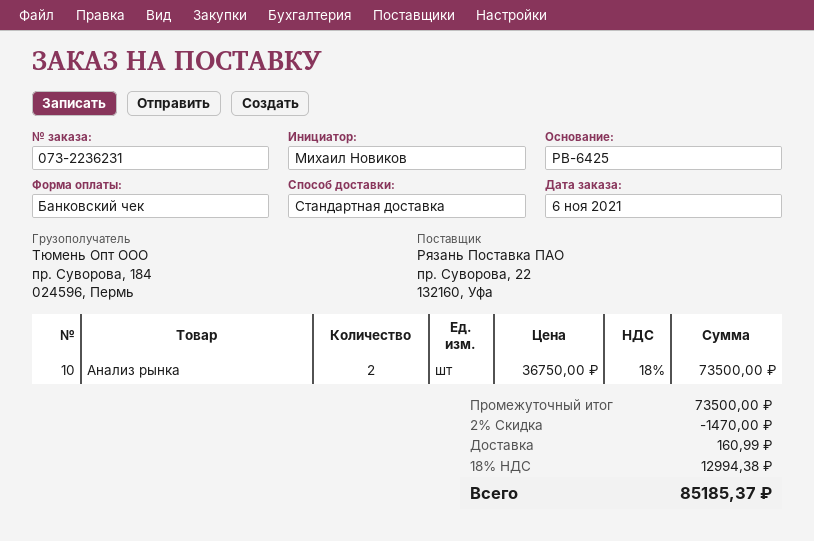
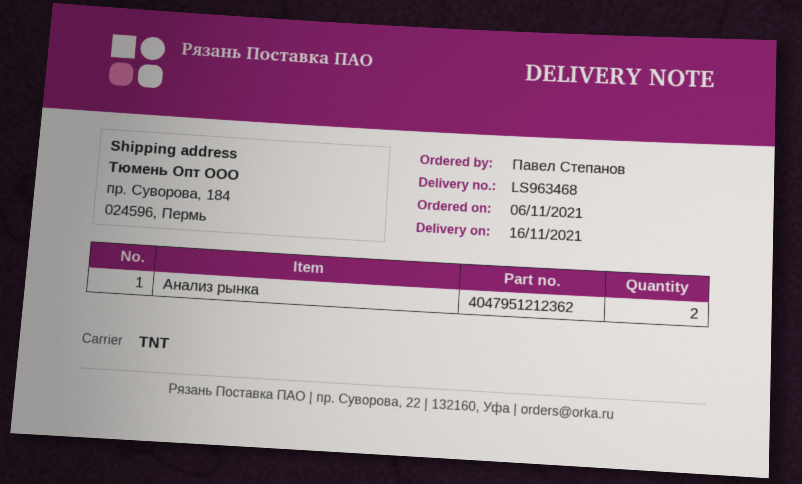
ordered by: Михаил Новиков -> Павел Степанов
shipping method: standard -> TNT

